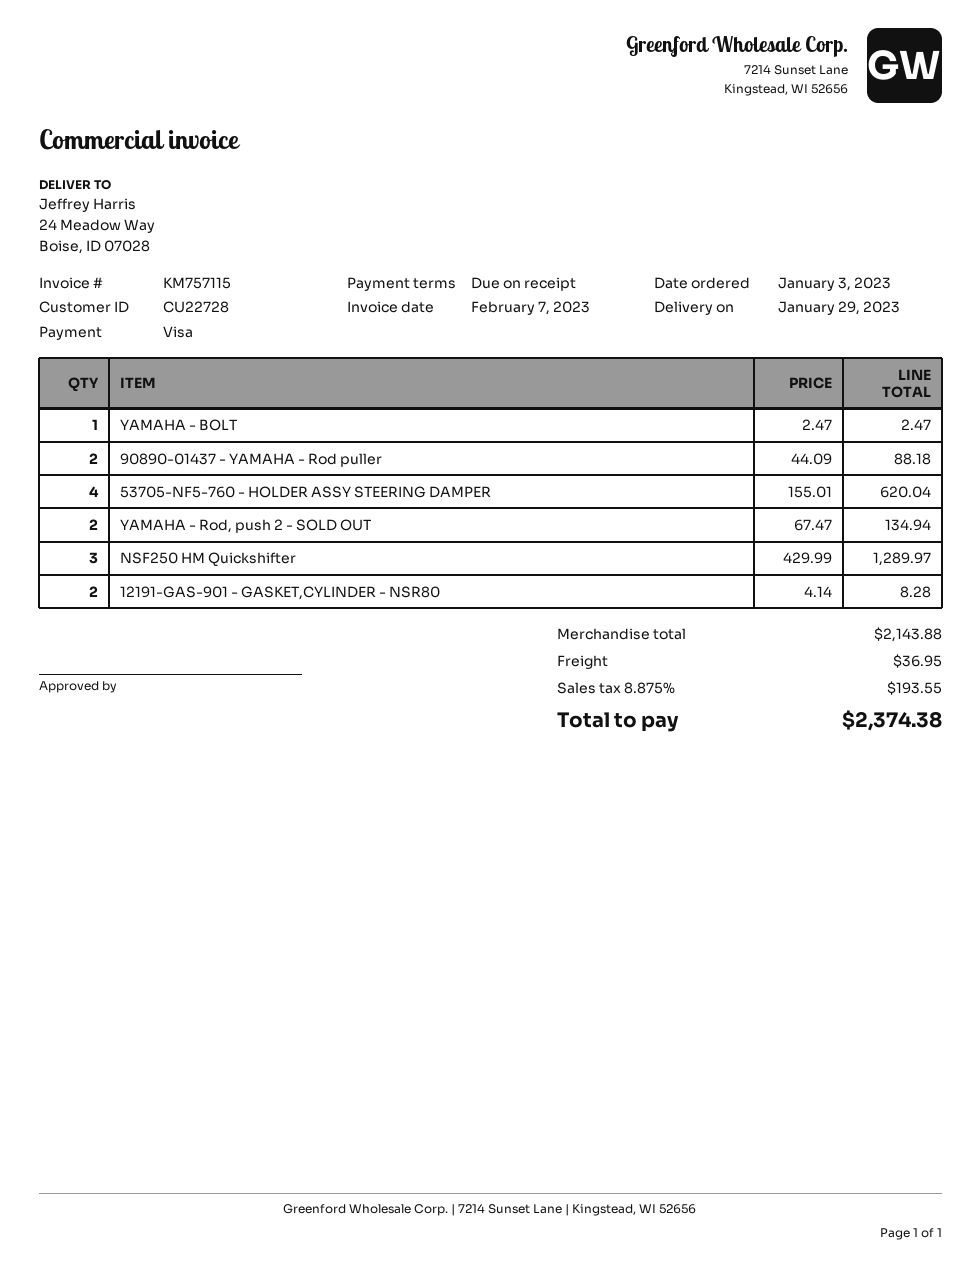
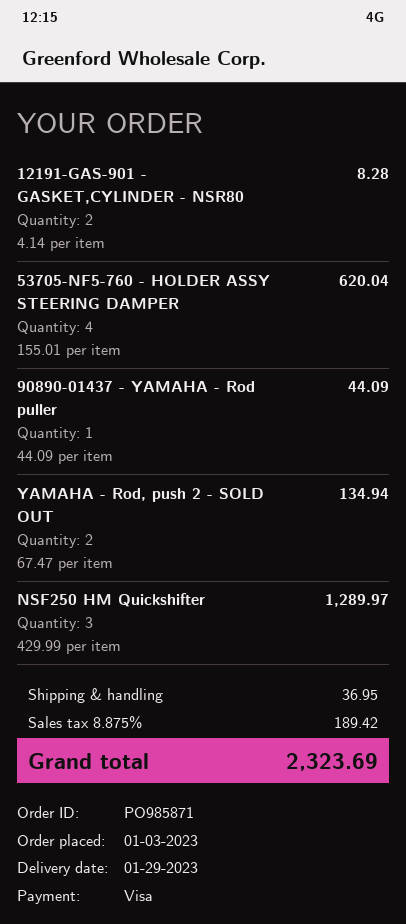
YAMAHA - BOLT: 1 x 2.47 = 2.47 -> none
90890-01437 - YAMAHA - Rod puller: 2 x 44.09 = 88.18 -> 1 x 44.09 = 44.09
tax: 8.875% = 193.55 -> 8.875% = 189.42
total: 2374.38 -> 2323.69

